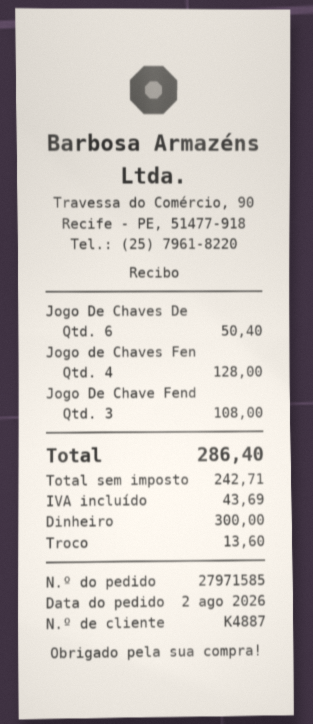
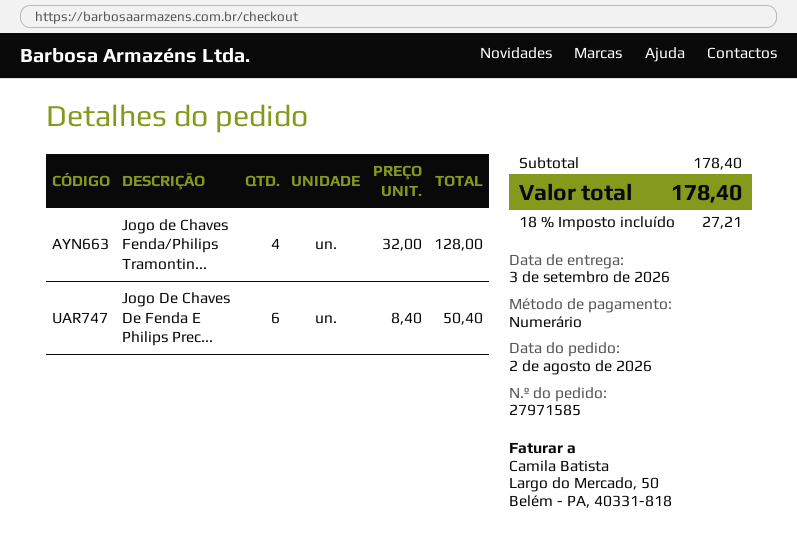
Jogo De Chave Fend: 3 for 108.00 -> none
tax: 43.69 -> 27.21
total: 286.40 -> 178.40

